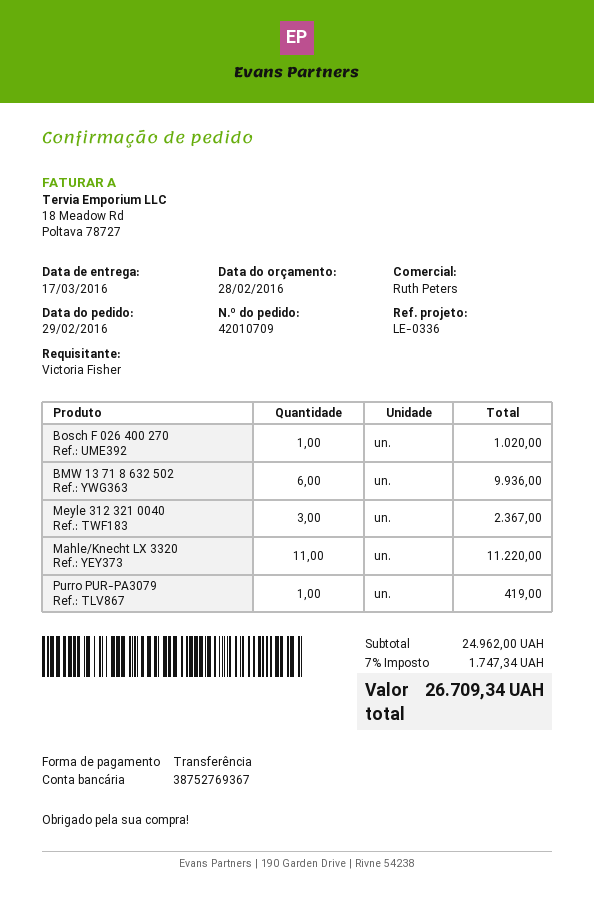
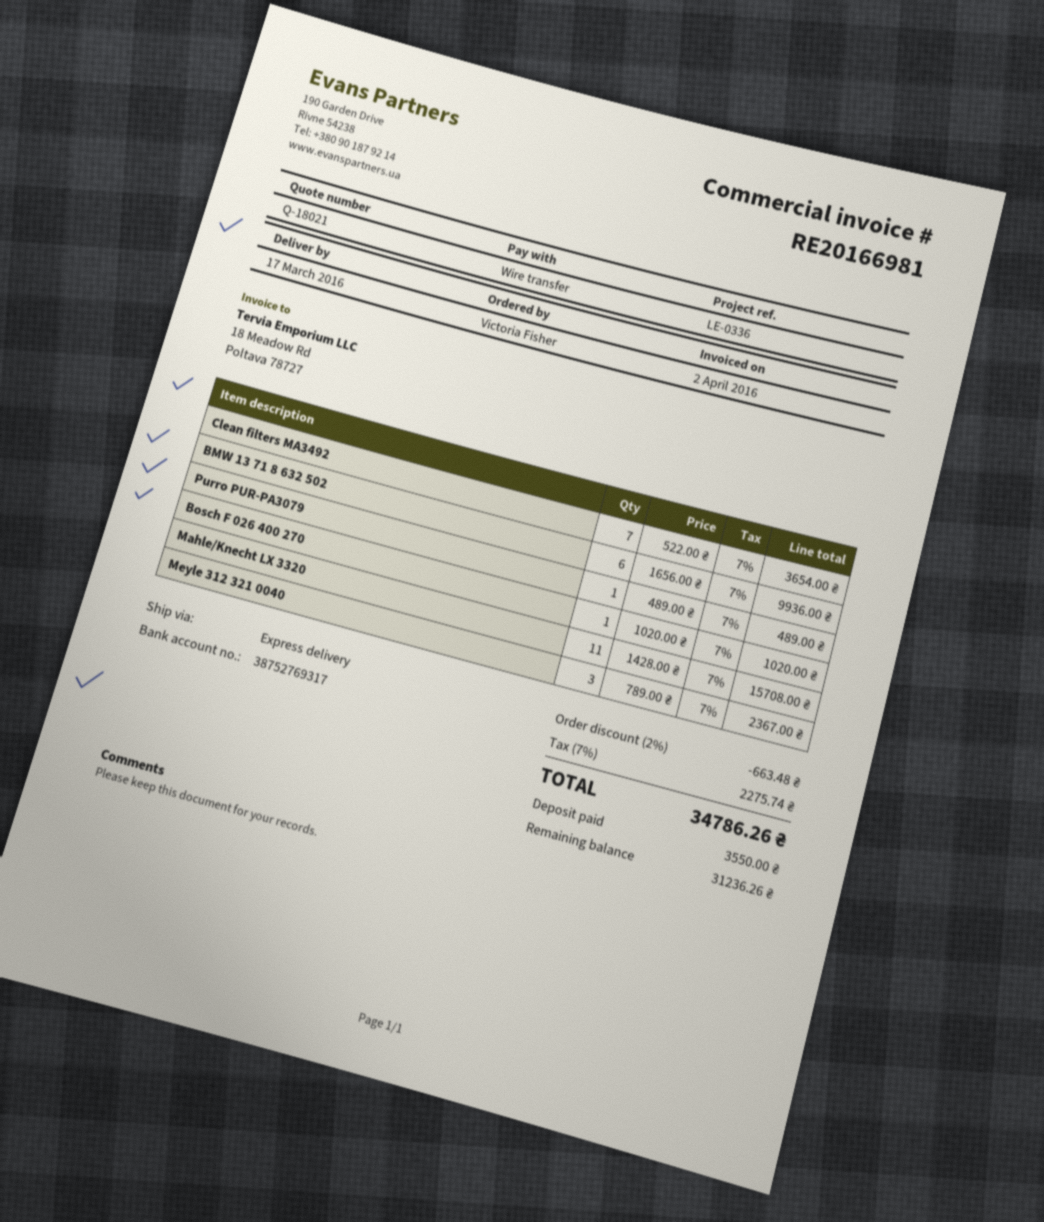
bank account: 38752769367 -> 38752769317
Mahle/Knecht LX 3320: 11 for 11220.00 -> 11 for 15708.00
Purro PUR-PA3079: 1 for 419.00 -> 1 for 489.00
Clean filters MA3492: none -> 7 for 3654.00
discount: none -> 2% = 663.48
tax: 7% = 1747.34 -> 7% = 2275.74
total: 26709.34 -> 34786.26

